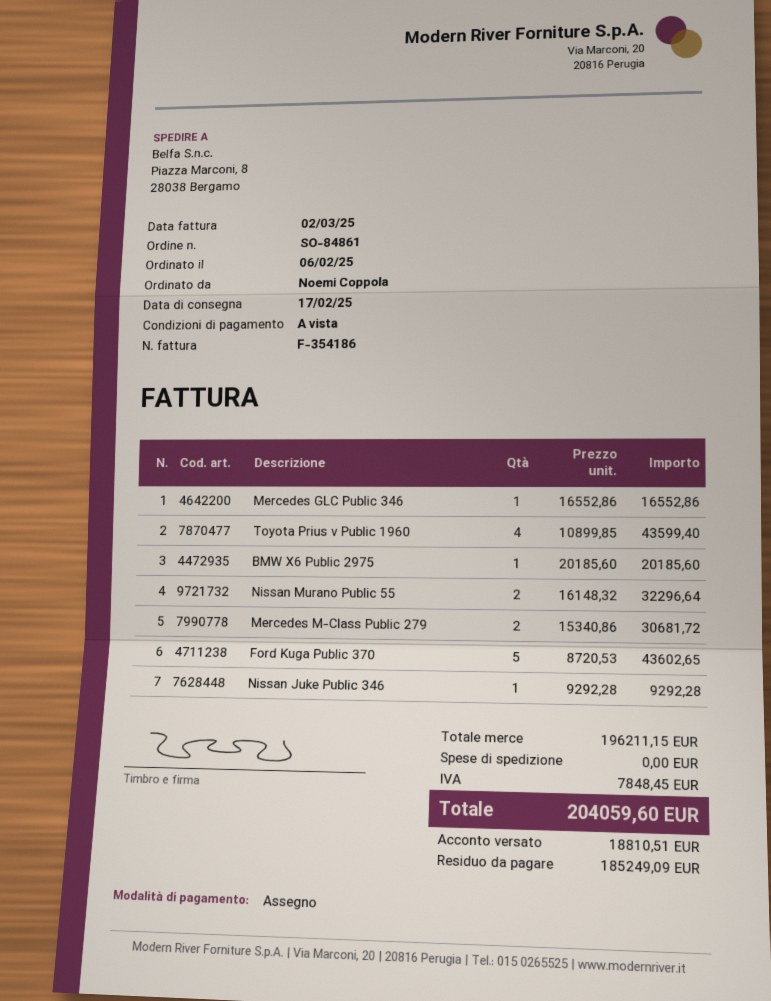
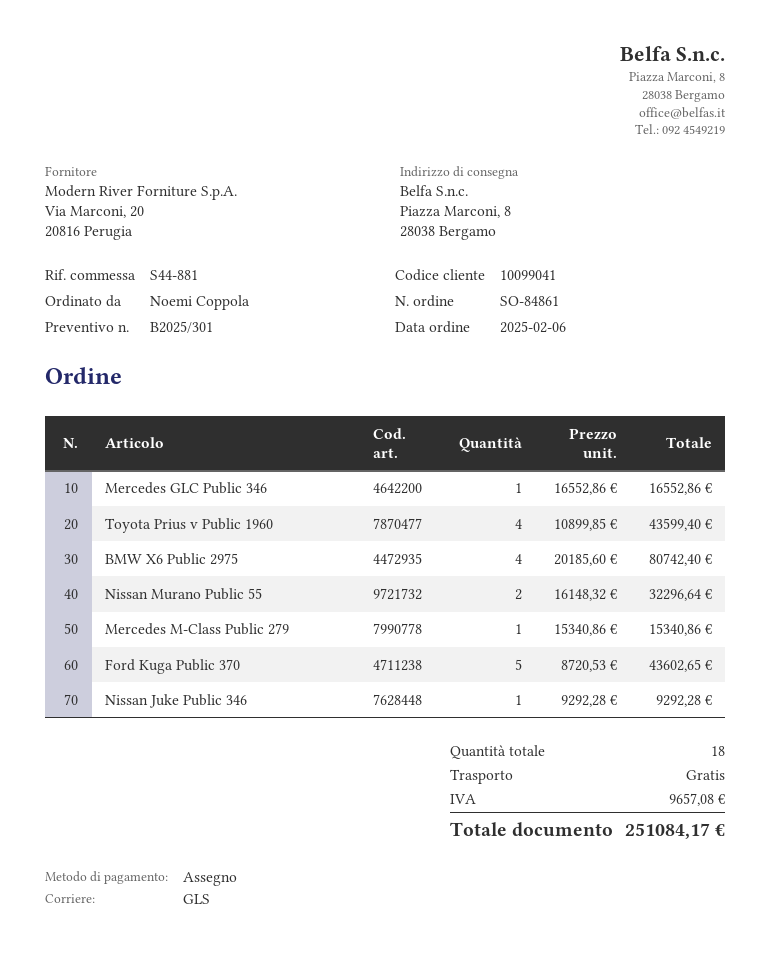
BMW X6 Public 2975: 1 x 20185.60 = 20185.60 -> 4 x 20185.60 = 80742.40
Mercedes M-Class Public 279: 2 x 15340.86 = 30681.72 -> 1 x 15340.86 = 15340.86
tax: 7848.45 -> 9657.08
total: 204059.60 -> 251084.17

